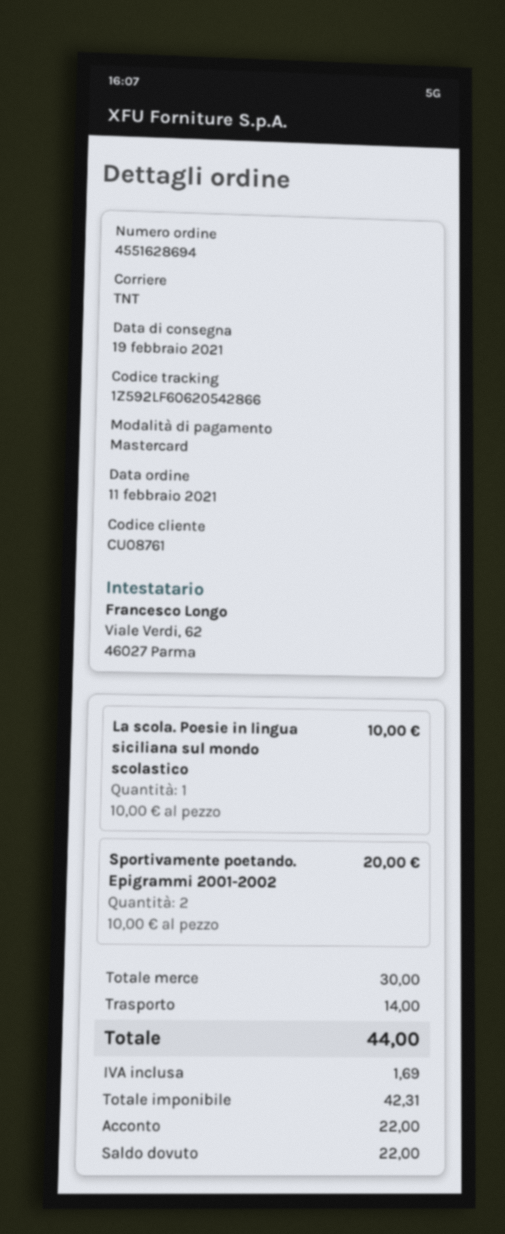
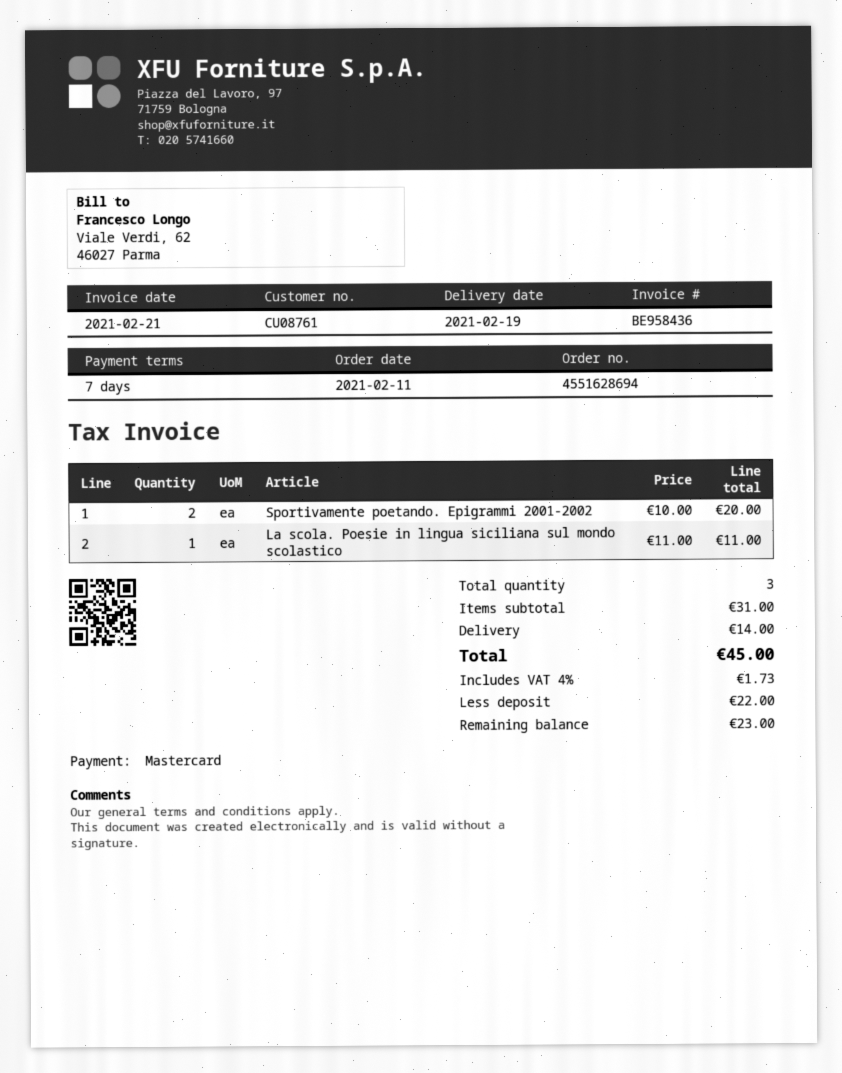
La scola. Poesie in lingua siciliana sul mondo scolastico: 1 x 10.00 = 10.00 -> 1 x 11.00 = 11.00
subtotal: 30.00 -> 31.00
tax: 1.69 -> 1.73
total: 44.00 -> 45.00
balance: 22.00 -> 23.00

